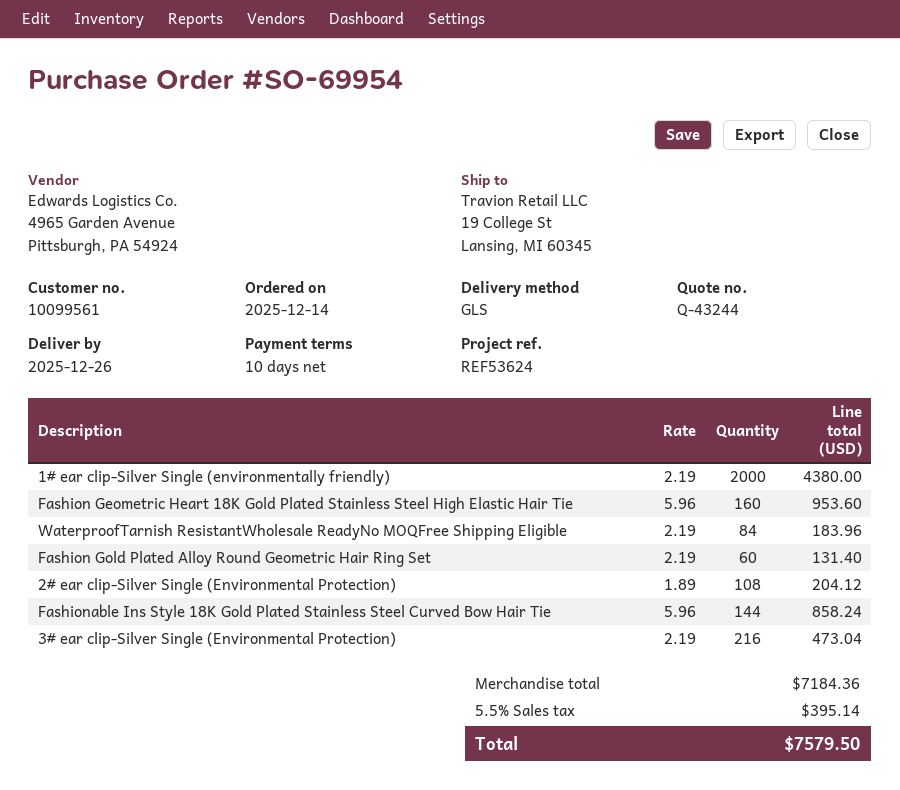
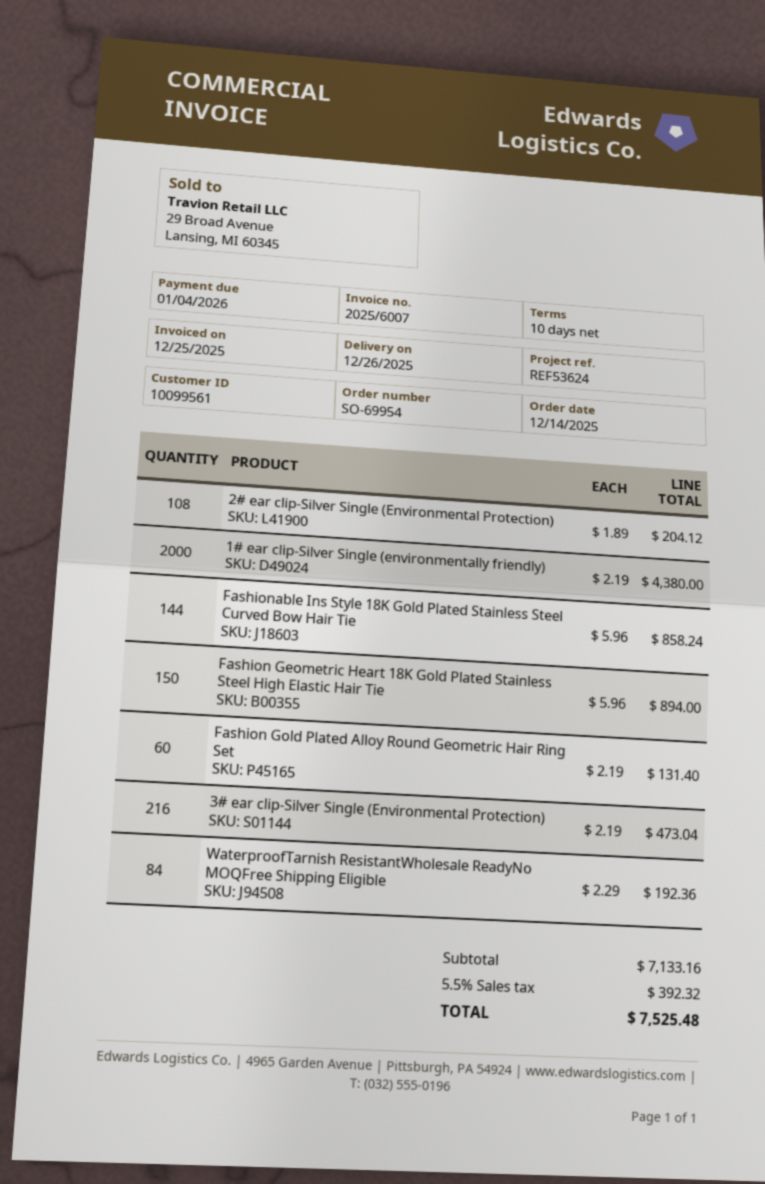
Fashion Geometric Heart 18K Gold Plated Stainless Steel High Elastic Hair Tie: 160 x 5.96 = 953.60 -> 150 x 5.96 = 894.00
WaterproofTarnish ResistantWholesale ReadyNo MOQFree Shipping Eligible: 84 x 2.19 = 183.96 -> 84 x 2.29 = 192.36
subtotal: 7184.36 -> 7133.16
tax: 5.5% = 395.14 -> 5.5% = 392.32
total: 7579.50 -> 7525.48

